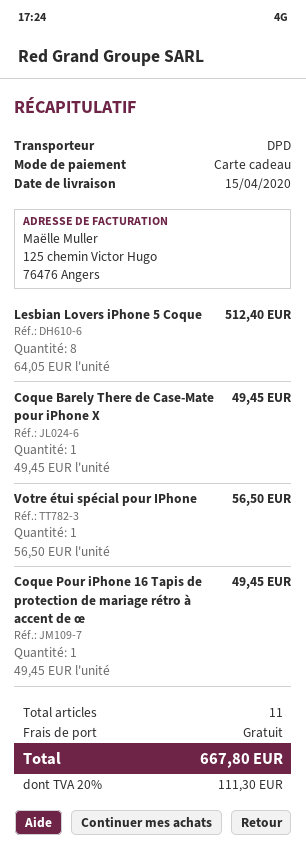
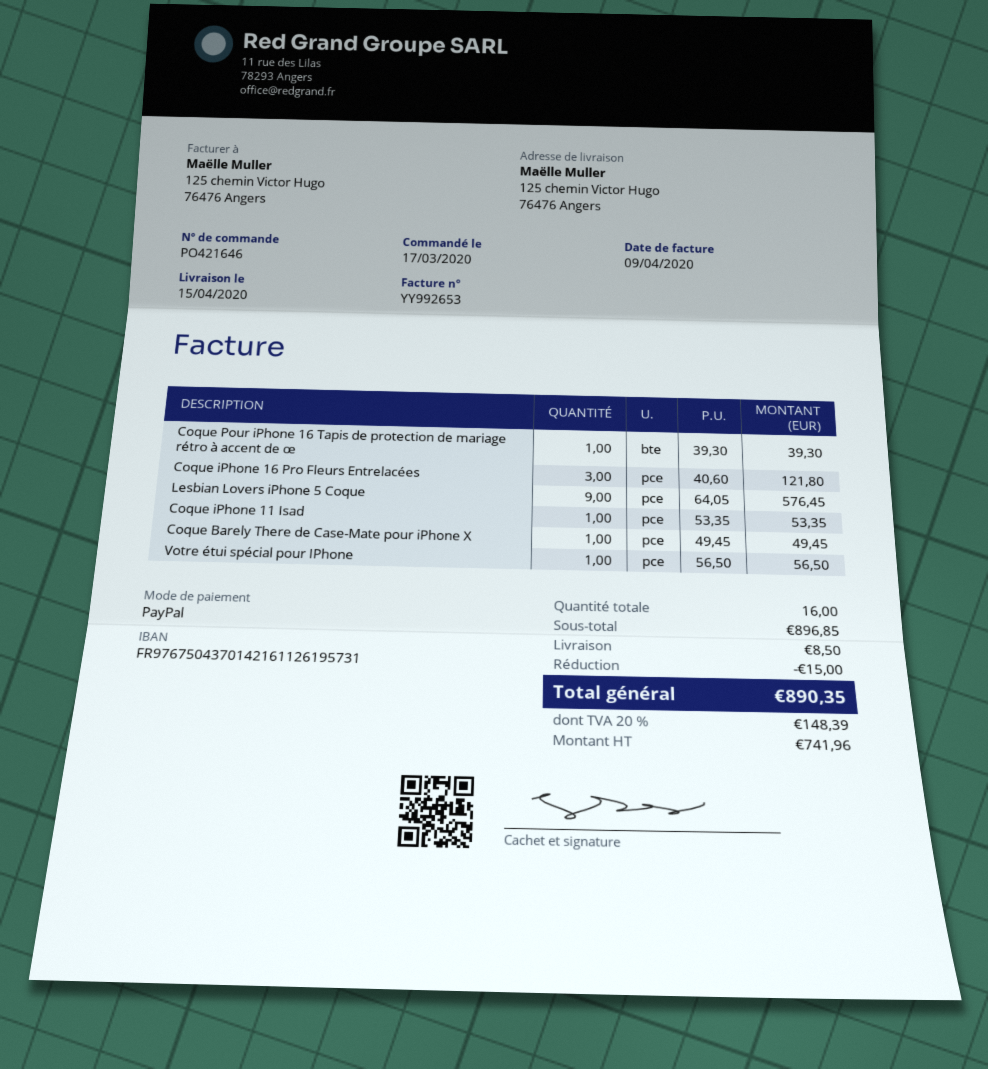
payment method: gift card -> PayPal
Lesbian Lovers iPhone 5 Coque: 8 x 64.05 = 512.40 -> 9 x 64.05 = 576.45
Coque Pour iPhone 16 Tapis de protection de mariage rétro à accent de œ: 1 x 49.45 = 49.45 -> 1 x 39.30 = 39.30
Coque iPhone 16 Pro Fleurs Entrelacées: none -> 3 x 40.60 = 121.80
Coque iPhone 11 Isad: none -> 1 x 53.35 = 53.35
total quantity: 11 -> 16
discount: none -> 15.00
shipping: 0.00 -> 8.50
tax: 20% = 111.30 -> 20% = 148.39
total: 667.80 -> 890.35

